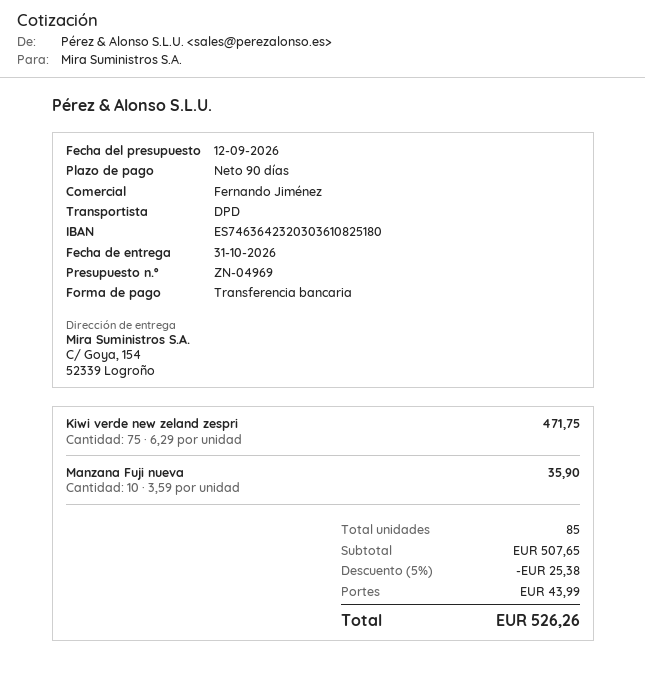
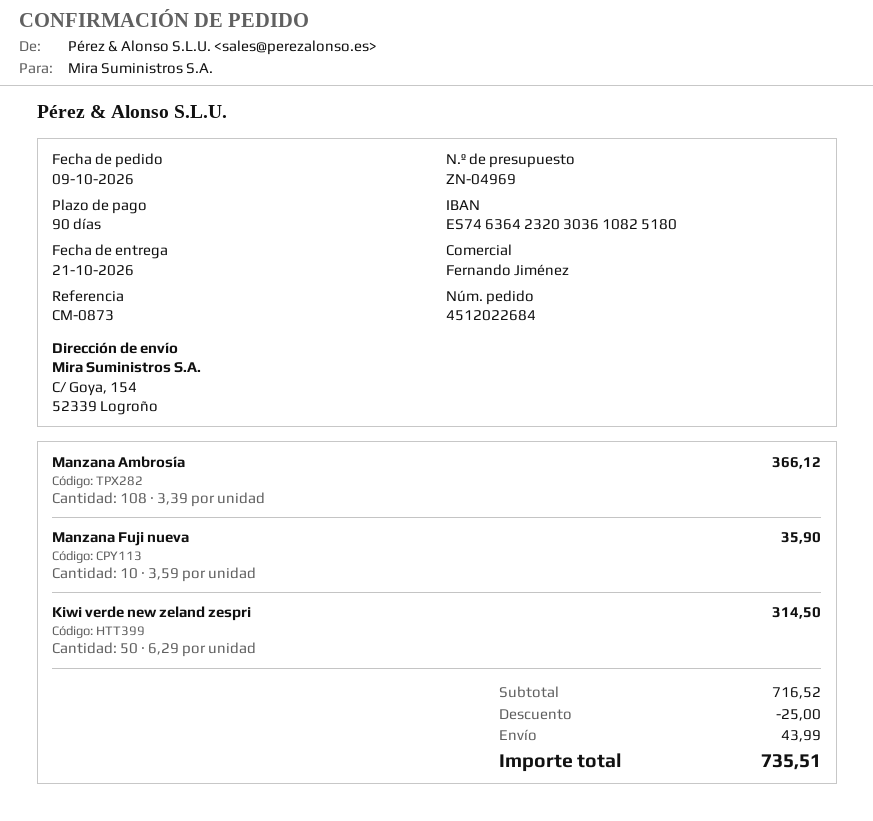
delivery date: 2026-10-31 -> 2026-10-21
Kiwi verde new zeland zespri: 75 x 6.29 = 471.75 -> 50 x 6.29 = 314.50
Manzana Ambrosía: none -> 108 x 3.39 = 366.12
subtotal: 507.65 -> 716.52
discount: 25.38 -> 25.00
total: 526.26 -> 735.51

